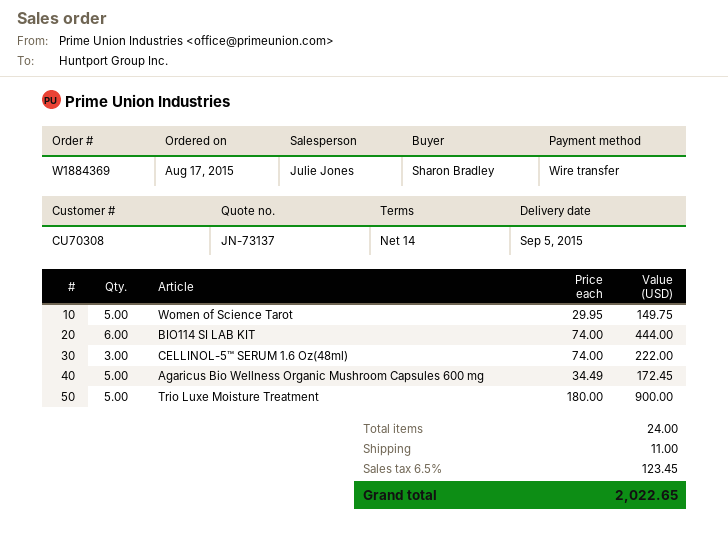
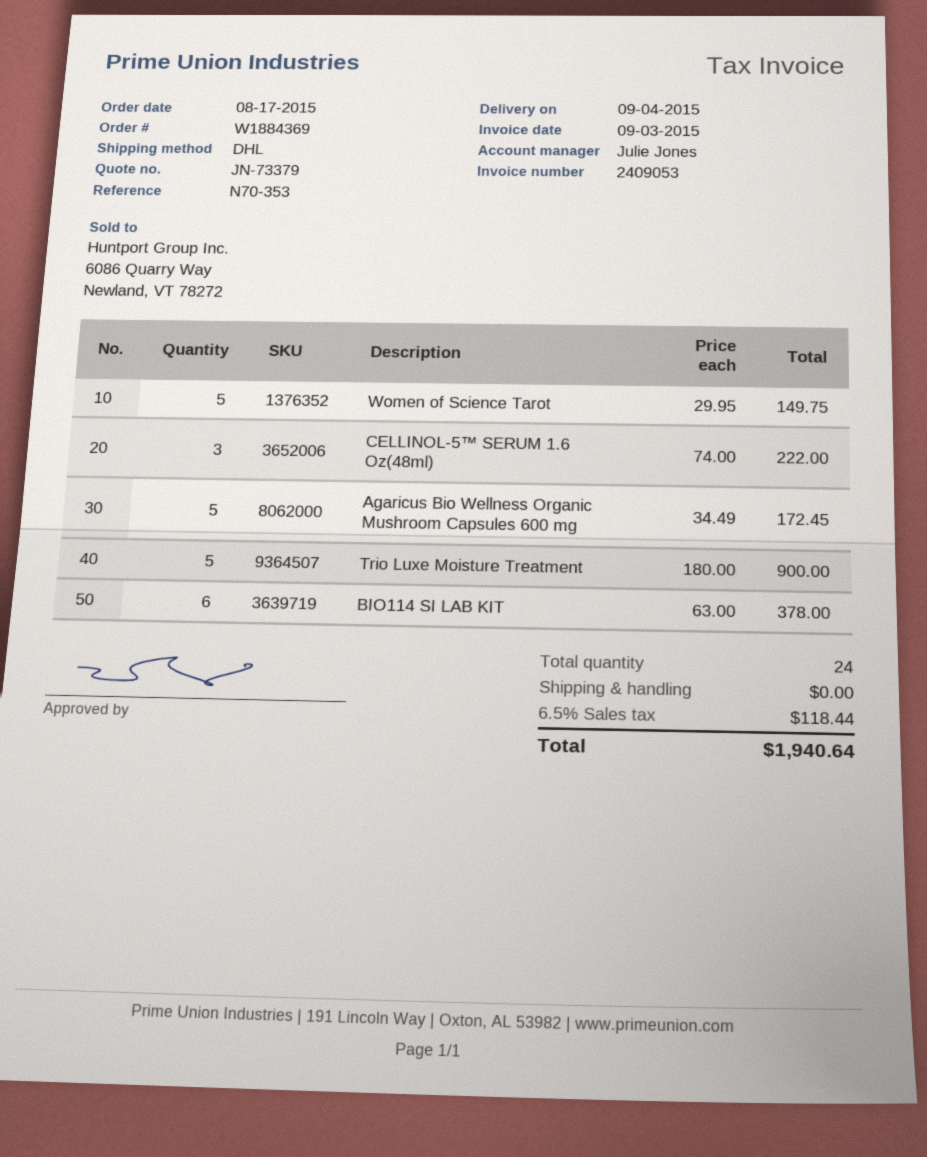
quote number: JN-73137 -> JN-73379
delivery date: 2015-09-05 -> 2015-09-04
BIO114 SI LAB KIT: 6 x 74.00 = 444.00 -> 6 x 63.00 = 378.00
shipping: 11.00 -> 0.00
tax: 6.5% = 123.45 -> 6.5% = 118.44
total: 2022.65 -> 1940.64

